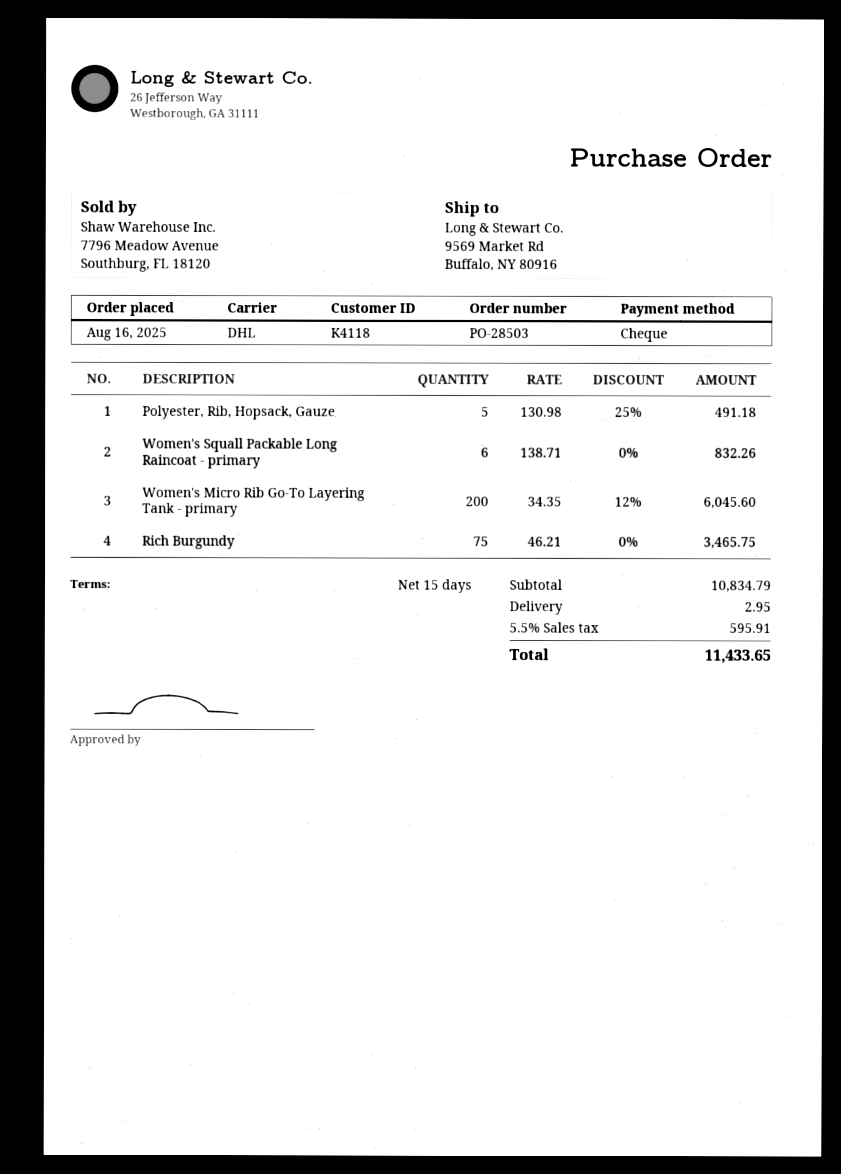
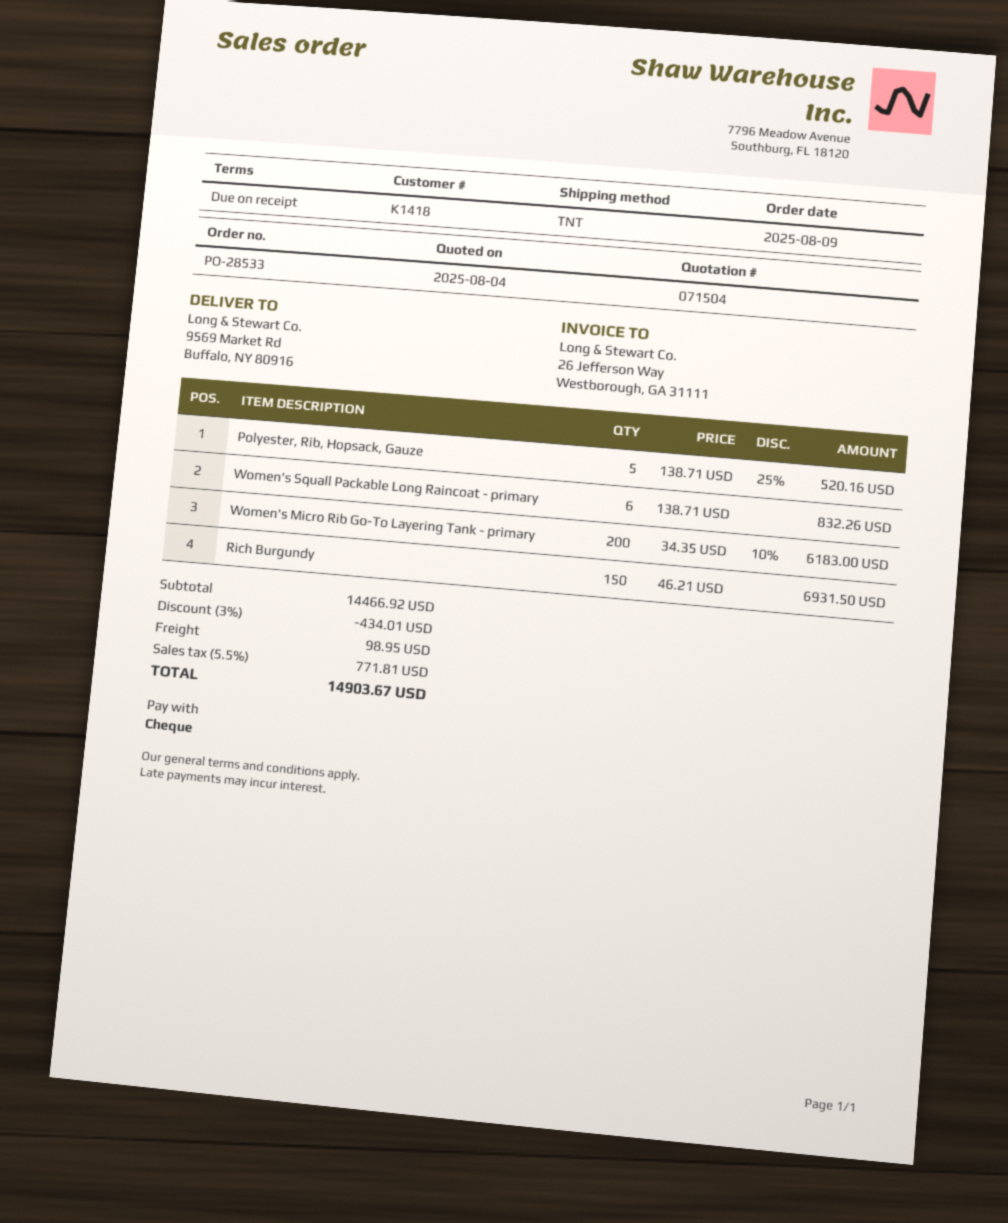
order number: PO-28503 -> PO-28533
order date: 2025-08-16 -> 2025-08-09
payment terms: 15 days -> on receipt
customer number: K4118 -> K1418
shipping method: DHL -> TNT
Polyester, Rib, Hopsack, Gauze: 5 x 130.98 - 25% = 491.18 -> 5 x 138.71 - 25% = 520.16
Women's Micro Rib Go-To Layering Tank - primary: 200 x 34.35 - 12% = 6045.60 -> 200 x 34.35 - 10% = 6183.00
Rich Burgundy: 75 x 46.21 = 3465.75 -> 150 x 46.21 = 6931.50
subtotal: 10834.79 -> 14466.92
discount: none -> 3% = 434.01
shipping: 2.95 -> 98.95
tax: 5.5% = 595.91 -> 5.5% = 771.81
total: 11433.65 -> 14903.67

